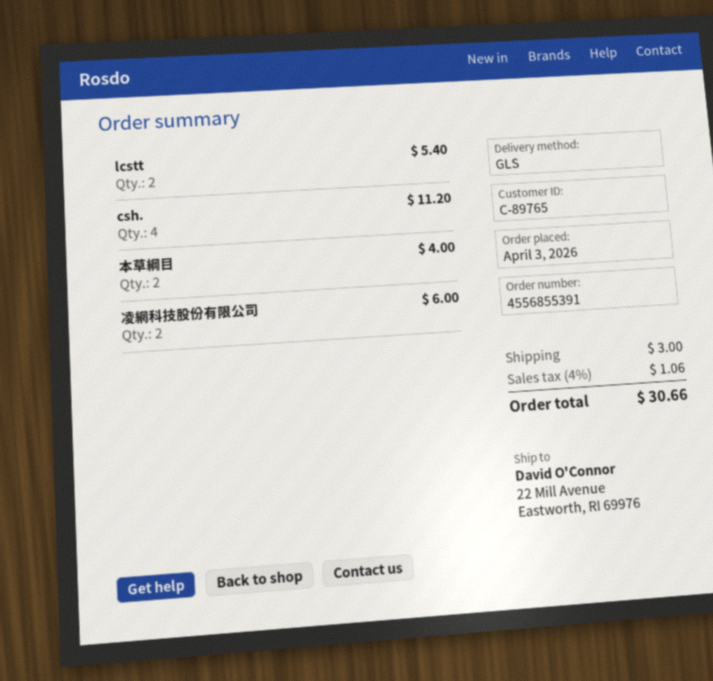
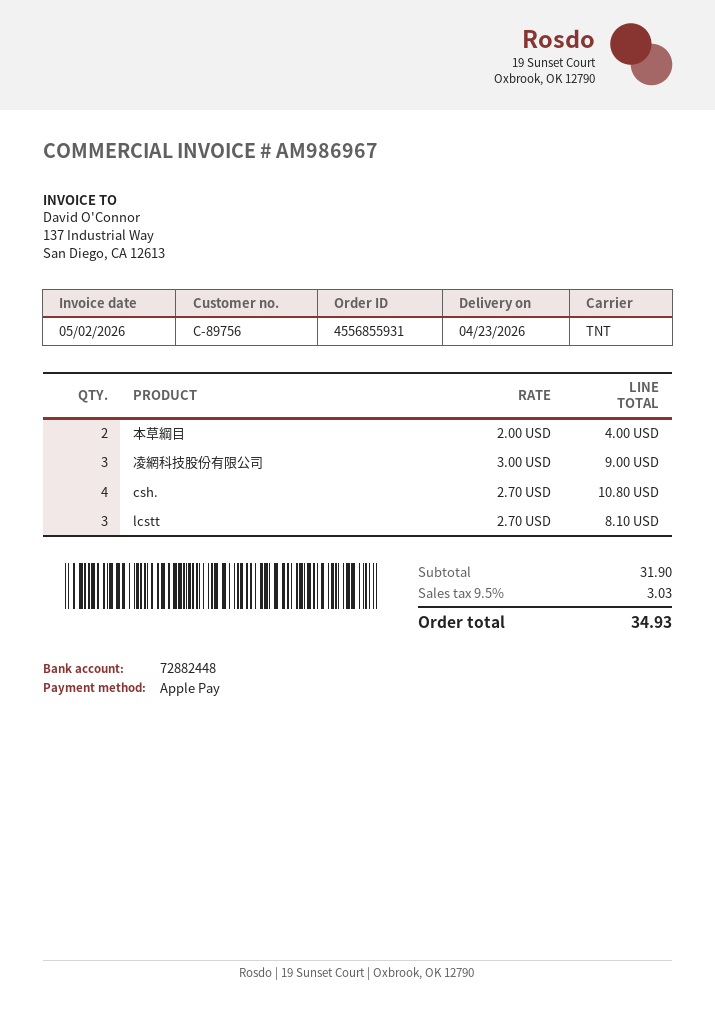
order number: 4556855391 -> 4556855931
customer number: C-89765 -> C-89756
shipping method: GLS -> TNT
lcstt: 2 for 5.40 -> 3 for 8.10
csh.: 4 for 11.20 -> 4 for 10.80
凌網科技股份有限公司: 2 for 6.00 -> 3 for 9.00
shipping: 3.00 -> none
tax: 4% = 1.06 -> 9.5% = 3.03
total: 30.66 -> 34.93

